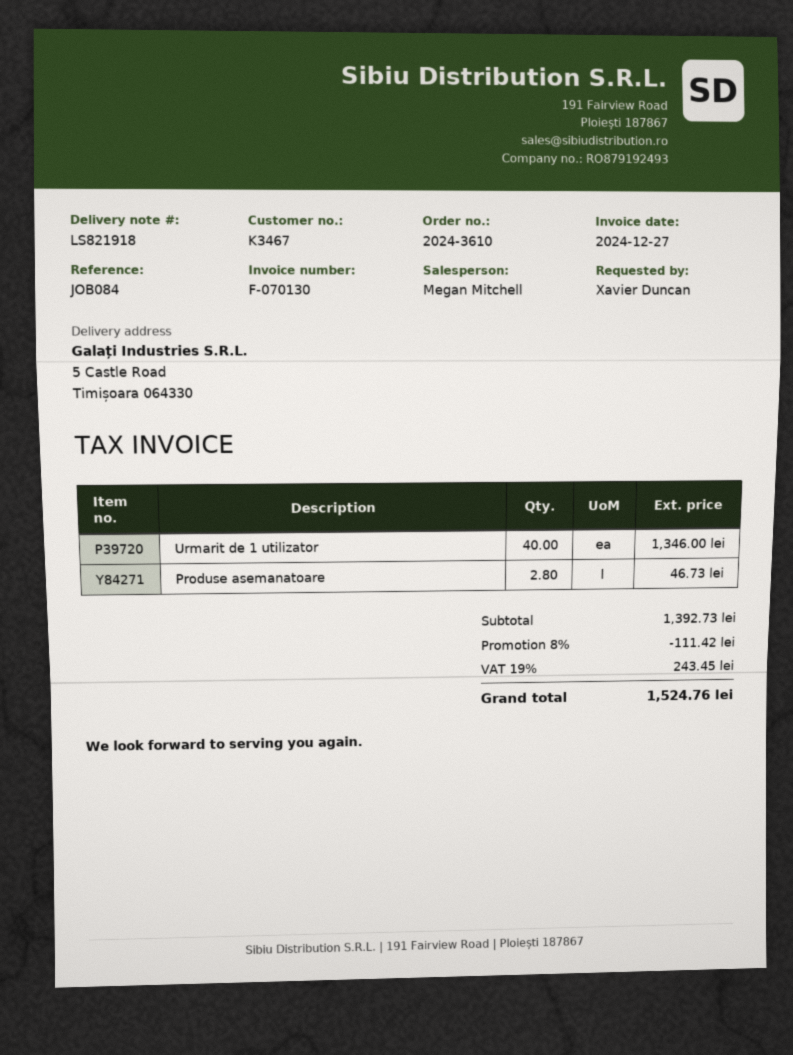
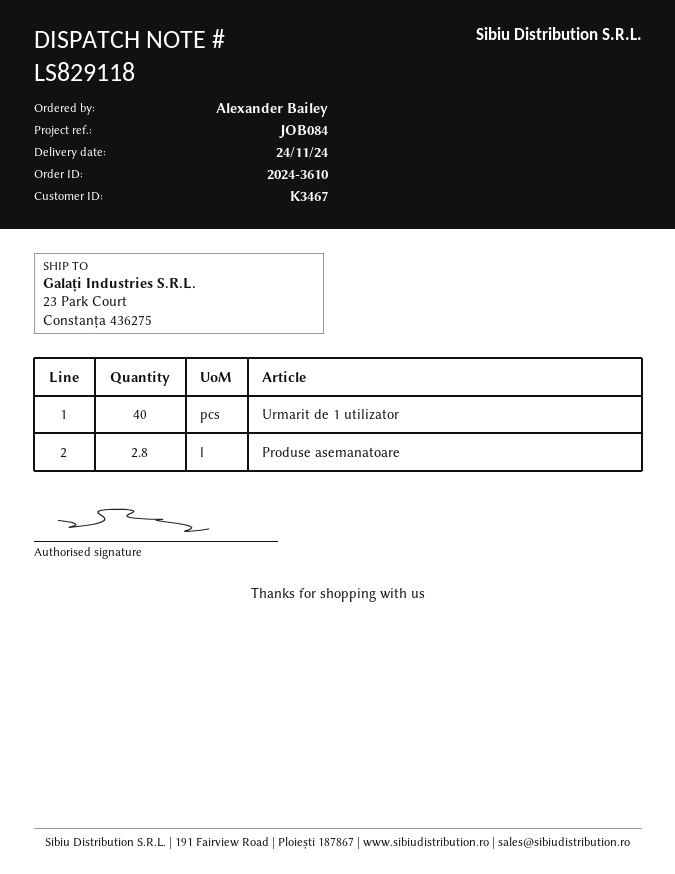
delivery note number: LS821918 -> LS829118
ordered by: Xavier Duncan -> Alexander Bailey
ship to: 5 Castle Road, Timișoara 064330 -> 23 Park Court, Constanța 436275

